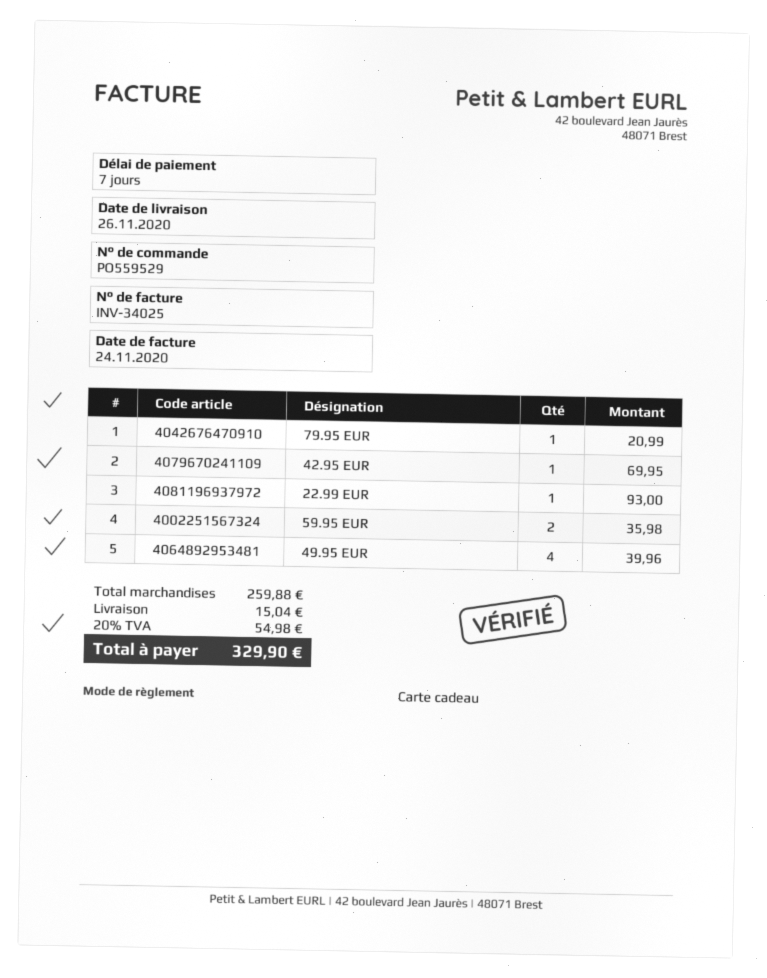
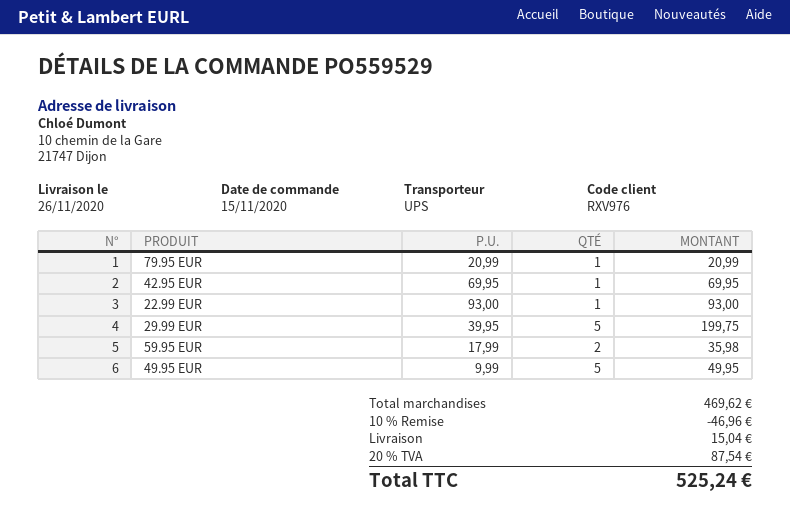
49.95 EUR: 4 for 39.96 -> 5 for 49.95
29.99 EUR: none -> 5 for 199.75
subtotal: 259.88 -> 469.62
discount: none -> 10% = 46.96
tax: 20% = 54.98 -> 20% = 87.54
total: 329.90 -> 525.24

